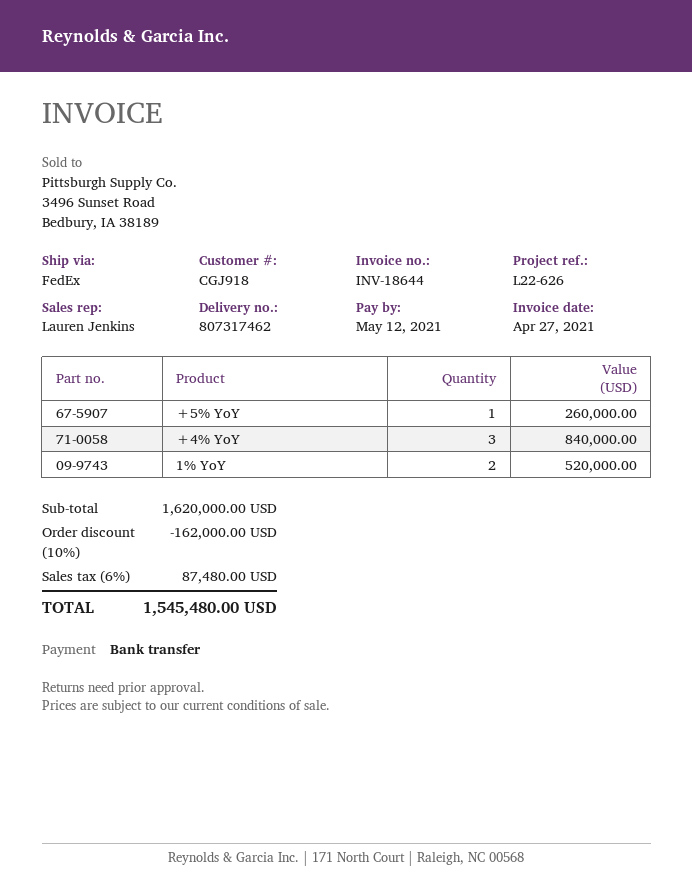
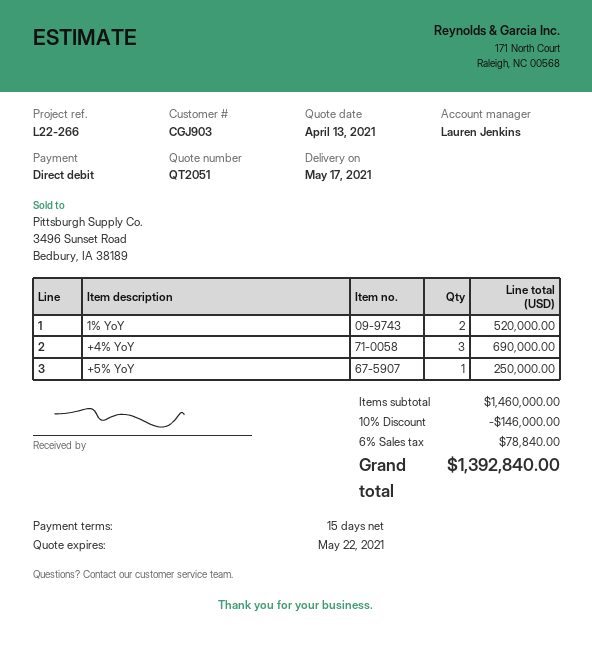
customer number: CGJ918 -> CGJ903
reference: L22-626 -> L22-266
payment method: bank transfer -> direct debit
+5% YoY: 1 for 260000.00 -> 1 for 250000.00
+4% YoY: 3 for 840000.00 -> 3 for 690000.00
subtotal: 1620000.00 -> 1460000.00
discount: 10% = 162000.00 -> 10% = 146000.00
tax: 6% = 87480.00 -> 6% = 78840.00
total: 1545480.00 -> 1392840.00

